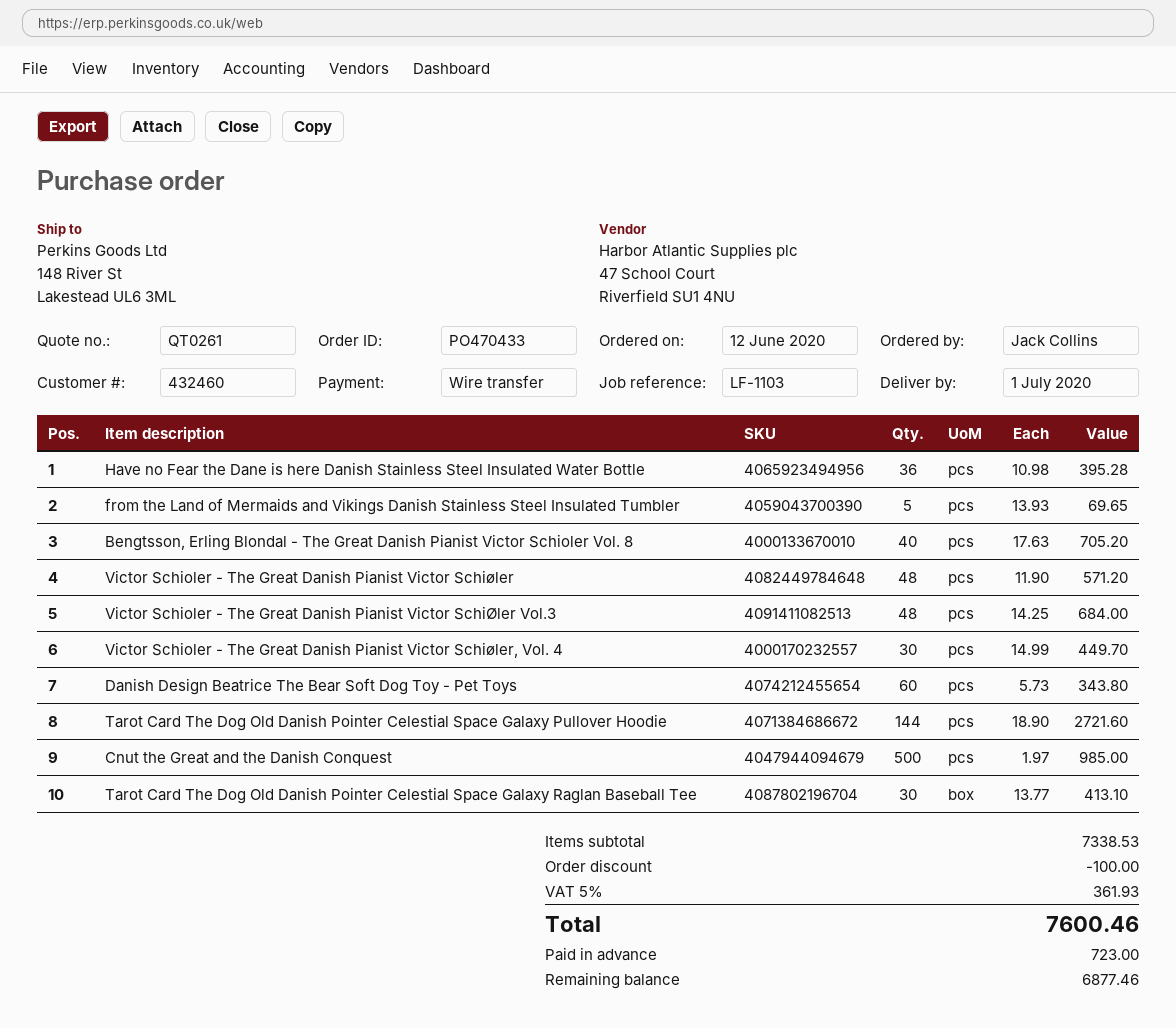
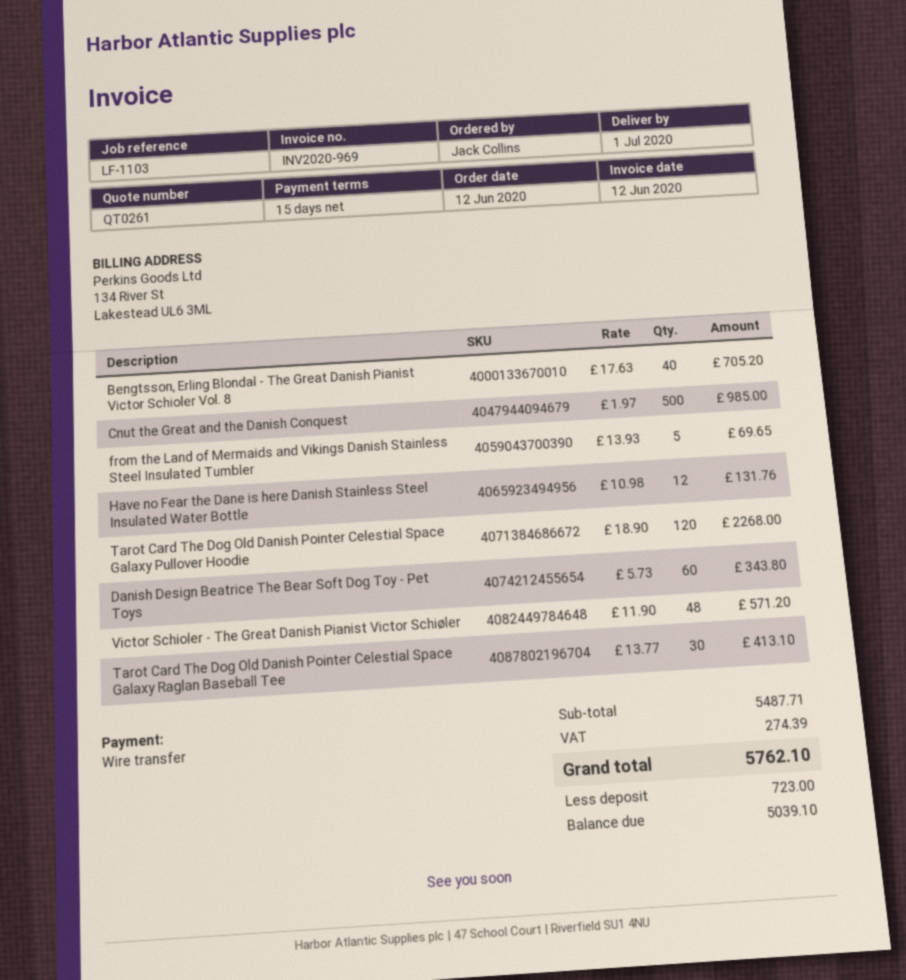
Have no Fear the Dane is here Danish Stainless Steel Insulated Water Bottle: 36 x 10.98 = 395.28 -> 12 x 10.98 = 131.76
Victor Schioler - The Great Danish Pianist Victor SchiØler Vol.3: 48 x 14.25 = 684.00 -> none
Victor Schioler - The Great Danish Pianist Victor Schiøler, Vol. 4: 30 x 14.99 = 449.70 -> none
Tarot Card The Dog Old Danish Pointer Celestial Space Galaxy Pullover Hoodie: 144 x 18.90 = 2721.60 -> 120 x 18.90 = 2268.00
subtotal: 7338.53 -> 5487.71
discount: 100.00 -> none
tax: 361.93 -> 274.39
total: 7600.46 -> 5762.10
balance: 6877.46 -> 5039.10

